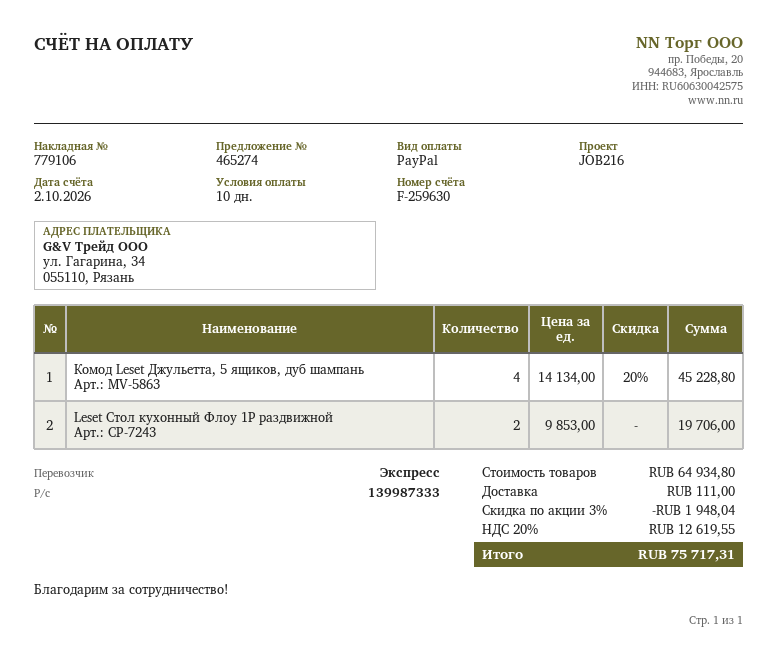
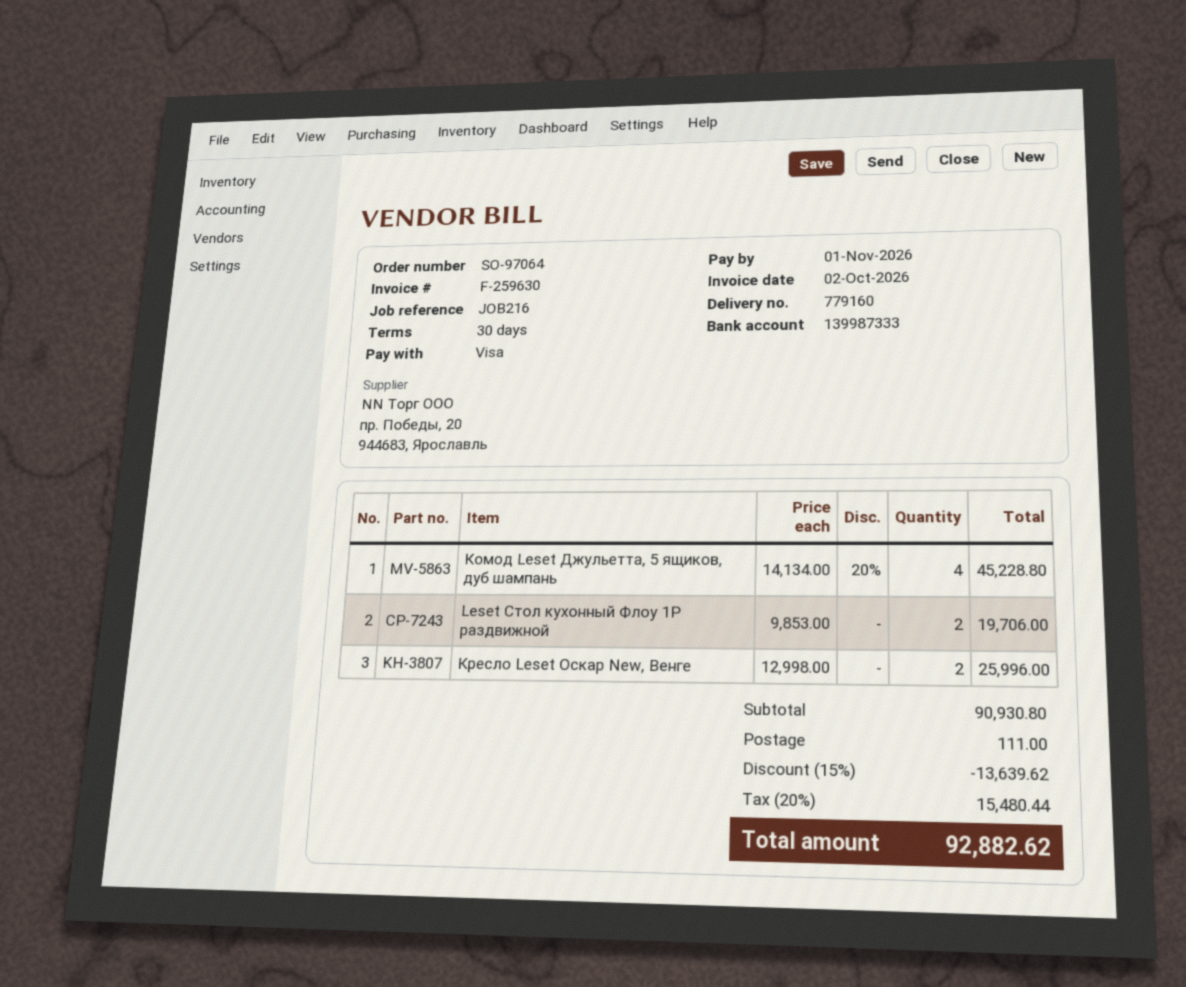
delivery note number: 779106 -> 779160
payment terms: 10 days -> 30 days
payment method: PayPal -> Visa
Кресло Leset Оскар New, Венге: none -> 2 x 12998.00 = 25996.00
subtotal: 64934.80 -> 90930.80
discount: 3% = 1948.04 -> 15% = 13639.62
tax: 20% = 12619.55 -> 20% = 15480.44
total: 75717.31 -> 92882.62

